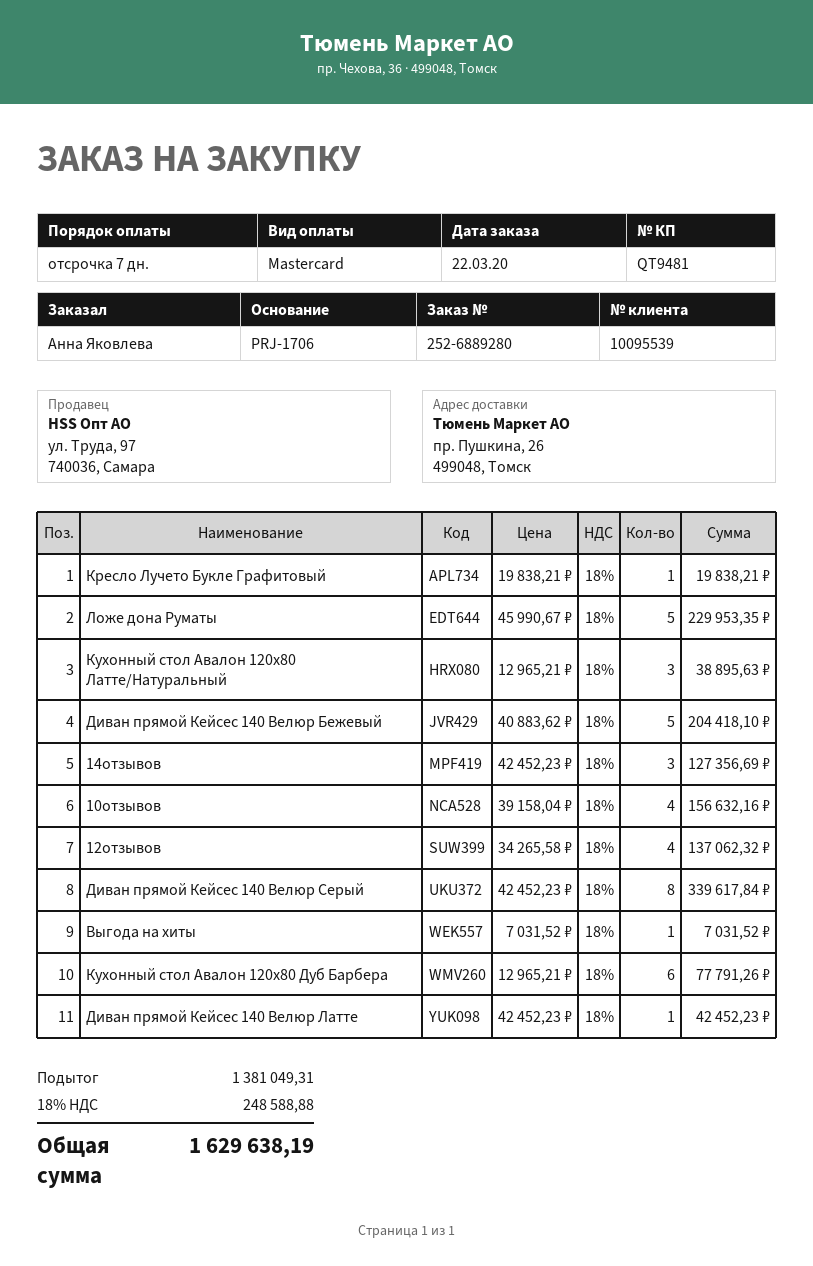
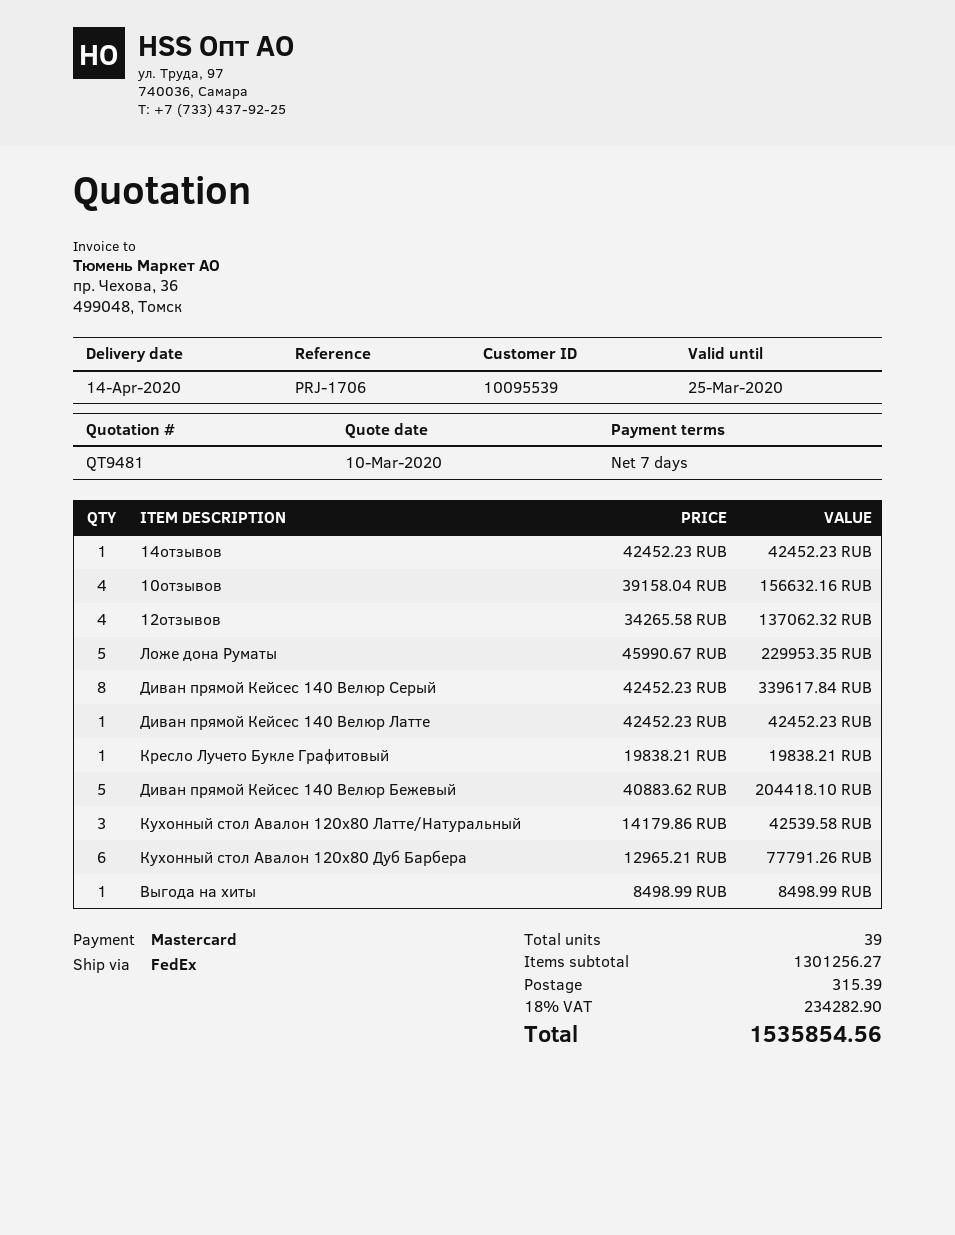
Кухонный стол Авалон 120x80 Латте/Натуральный: 3 x 12965.21 = 38895.63 -> 3 x 14179.86 = 42539.58
14отзывов: 3 x 42452.23 = 127356.69 -> 1 x 42452.23 = 42452.23
Выгода на хиты: 1 x 7031.52 = 7031.52 -> 1 x 8498.99 = 8498.99
subtotal: 1381049.31 -> 1301256.27
shipping: none -> 315.39
tax: 18% = 248588.88 -> 18% = 234282.90
total: 1629638.19 -> 1535854.56

